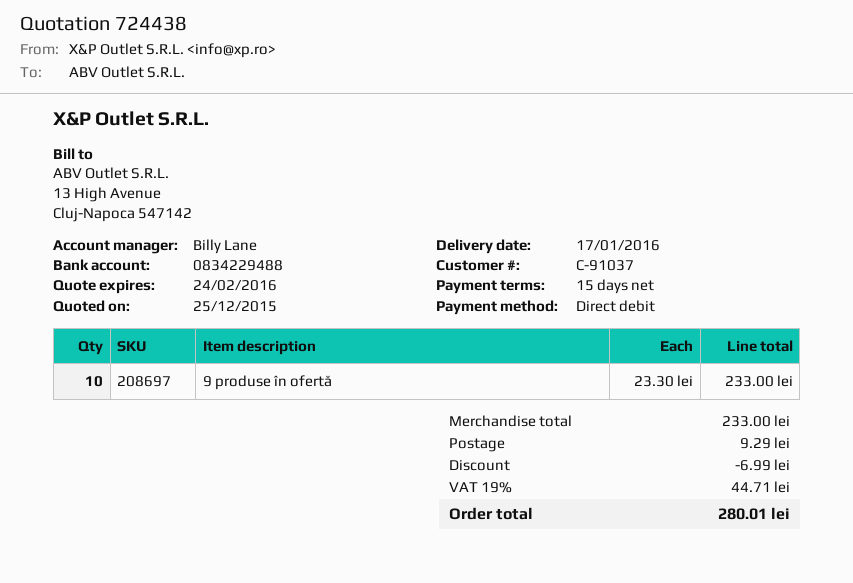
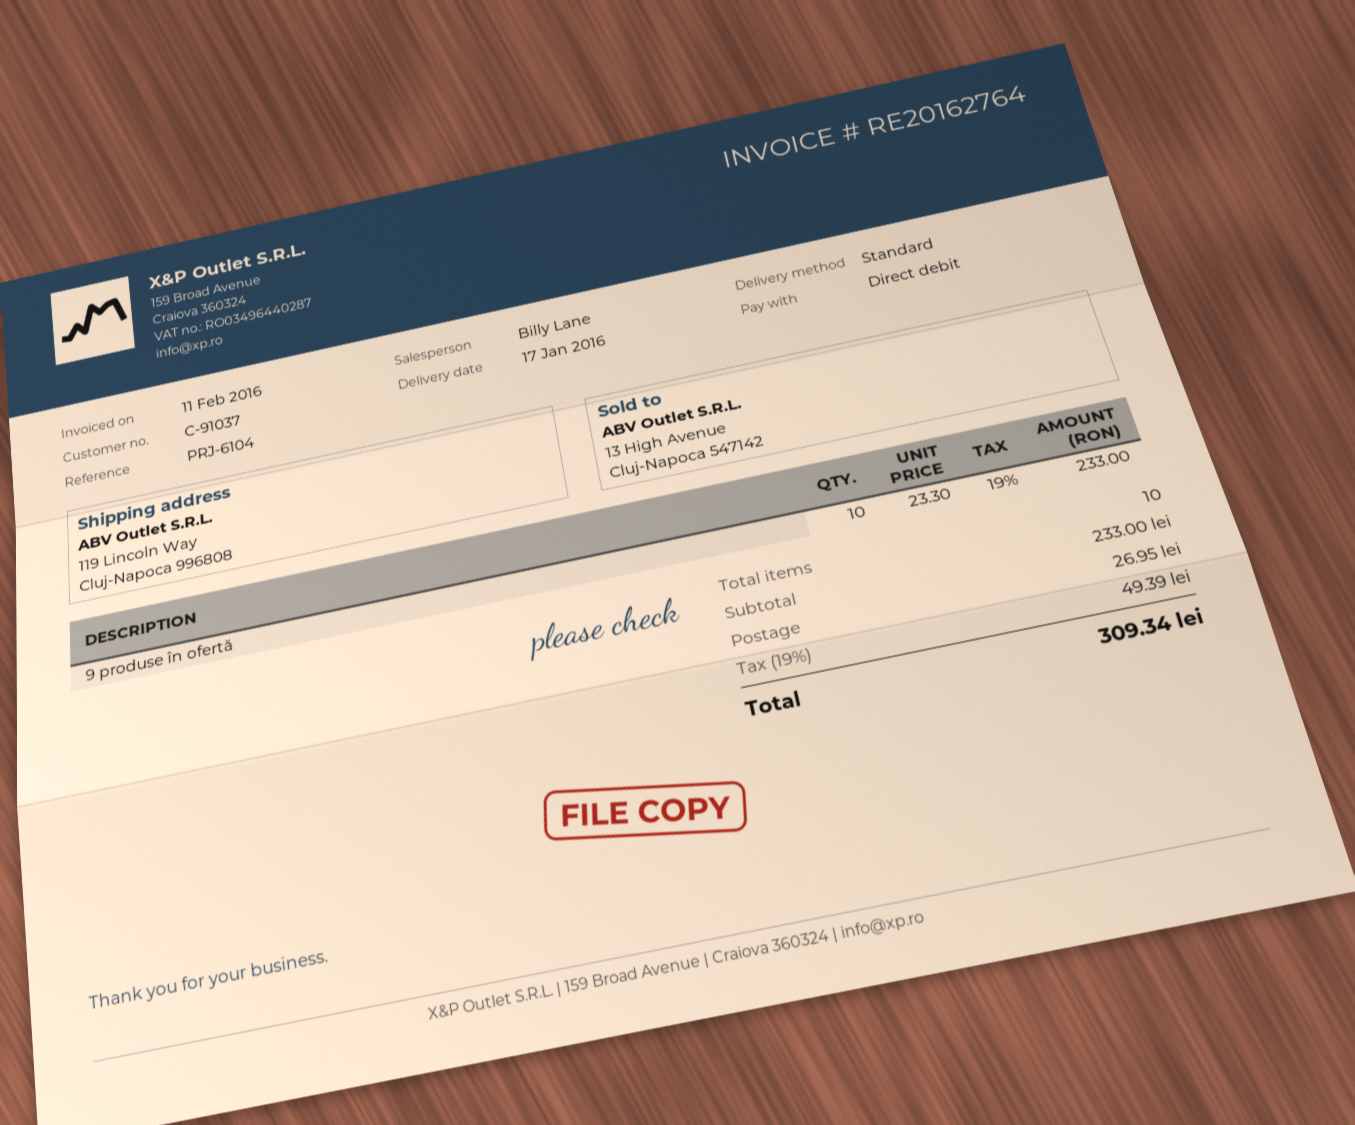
discount: 6.99 -> none
shipping: 9.29 -> 26.95
tax: 19% = 44.71 -> 19% = 49.39
total: 280.01 -> 309.34

